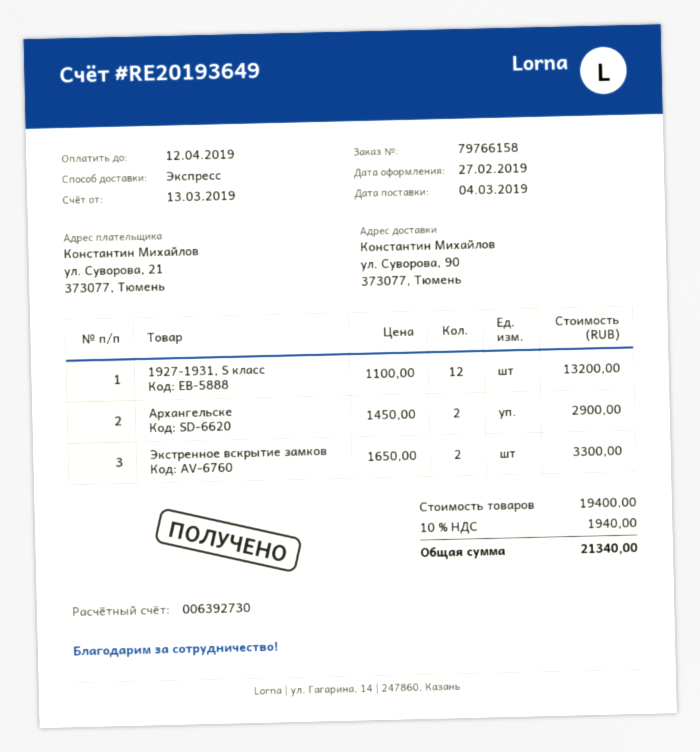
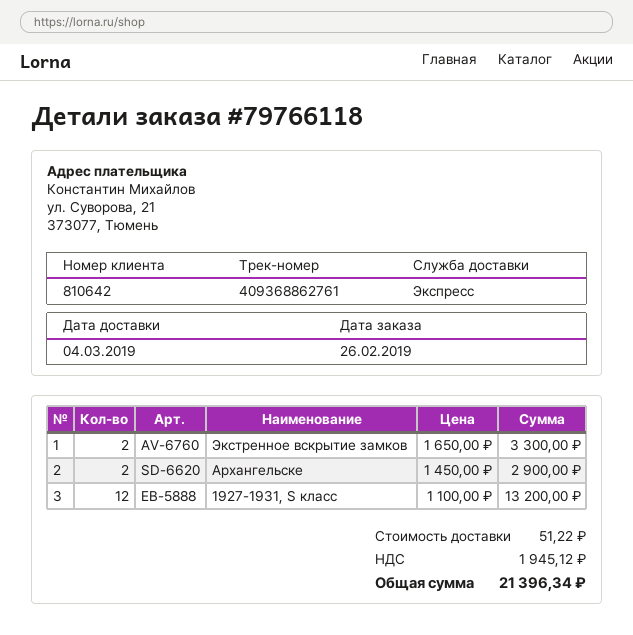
order number: 79766158 -> 79766118
order date: 2019-02-27 -> 2019-02-26
shipping: none -> 51.22
tax: 1940.00 -> 1945.12
total: 21340.00 -> 21396.34

